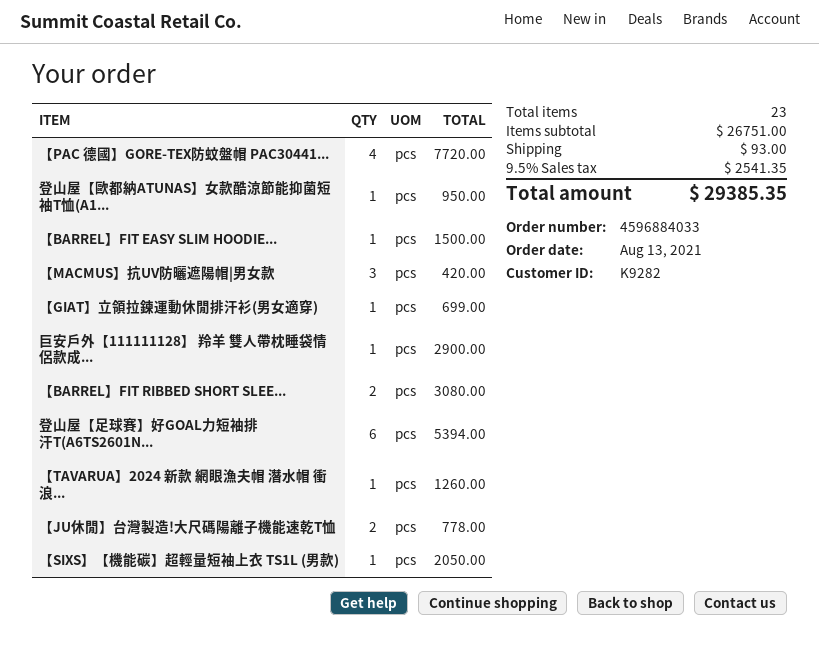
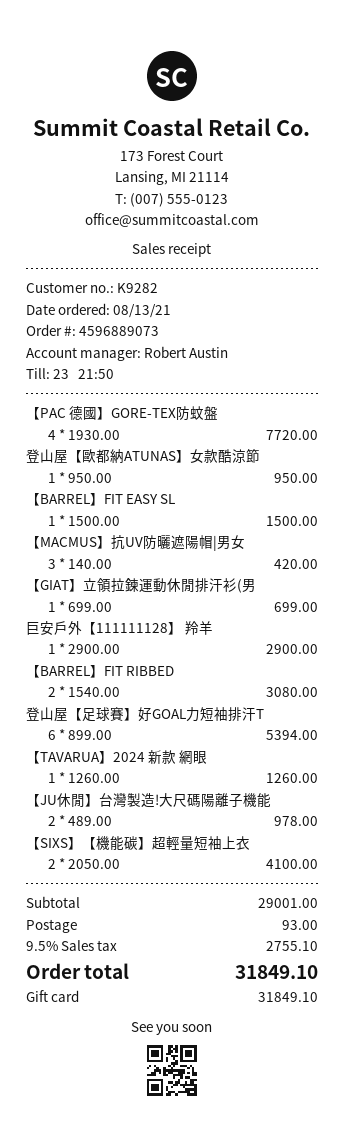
order number: 4596884033 -> 4596889073
【JU休閒】台灣製造!大尺碼陽離子機能速乾T恤: 2 for 778.00 -> 2 for 978.00
【SIXS】【機能碳】超輕量短袖上衣 TS1L (男款): 1 for 2050.00 -> 2 for 4100.00
subtotal: 26751.00 -> 29001.00
tax: 9.5% = 2541.35 -> 9.5% = 2755.10
total: 29385.35 -> 31849.10

